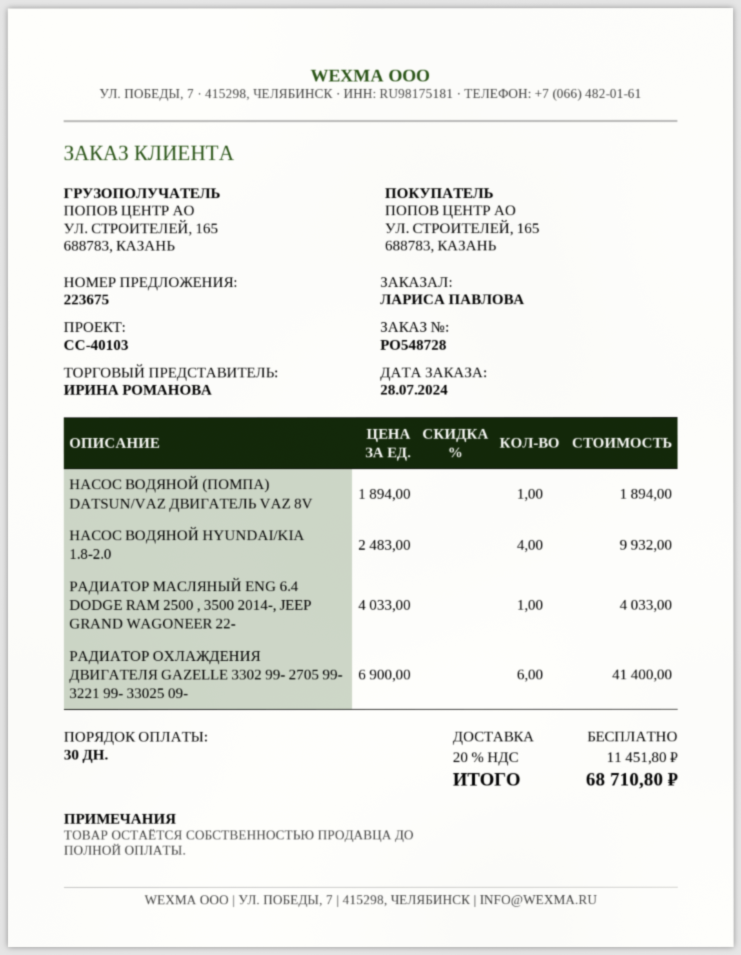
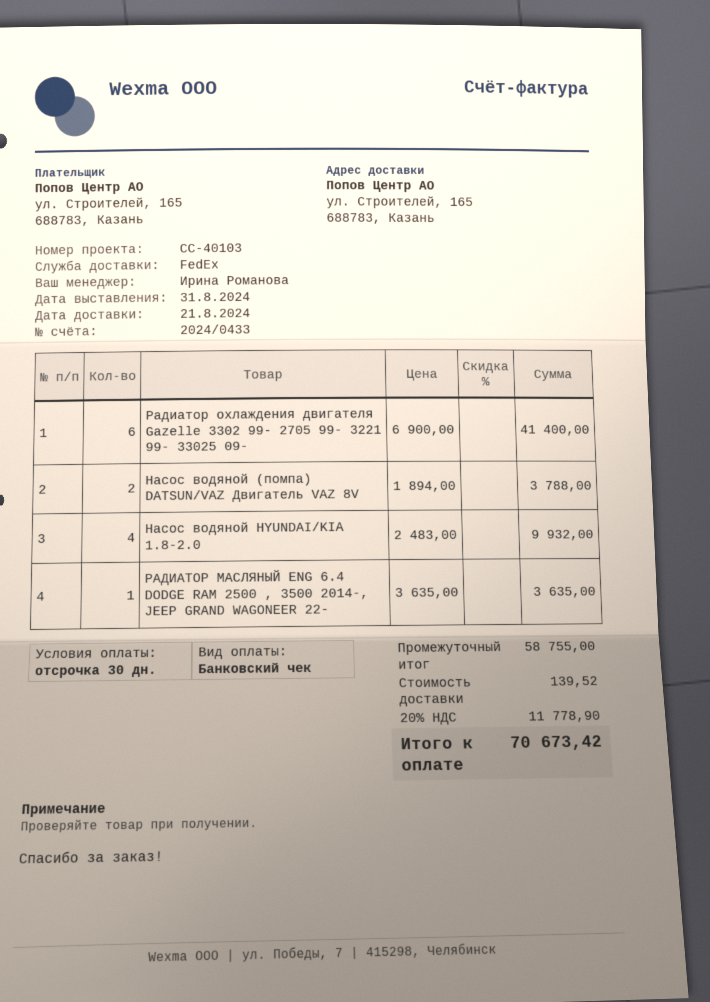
НАСОС ВОДЯНОЙ (ПОМПА) DATSUN/VAZ ДВИГАТЕЛЬ VAZ 8V: 1 x 1894.00 = 1894.00 -> 2 x 1894.00 = 3788.00
РАДИАТОР МАСЛЯНЫЙ ENG 6.4 DODGE RAM 2500 , 3500 2014-, JEEP GRAND WAGONEER 22-: 1 x 4033.00 = 4033.00 -> 1 x 3635.00 = 3635.00
shipping: 0.00 -> 139.52
tax: 20% = 11451.80 -> 20% = 11778.90
total: 68710.80 -> 70673.42

